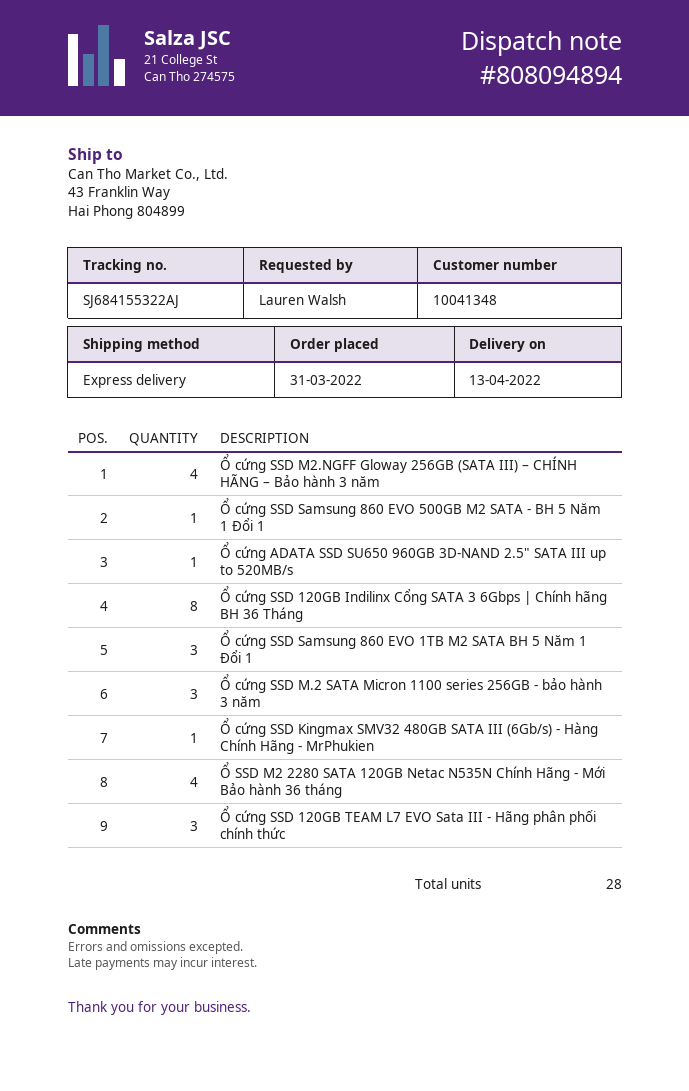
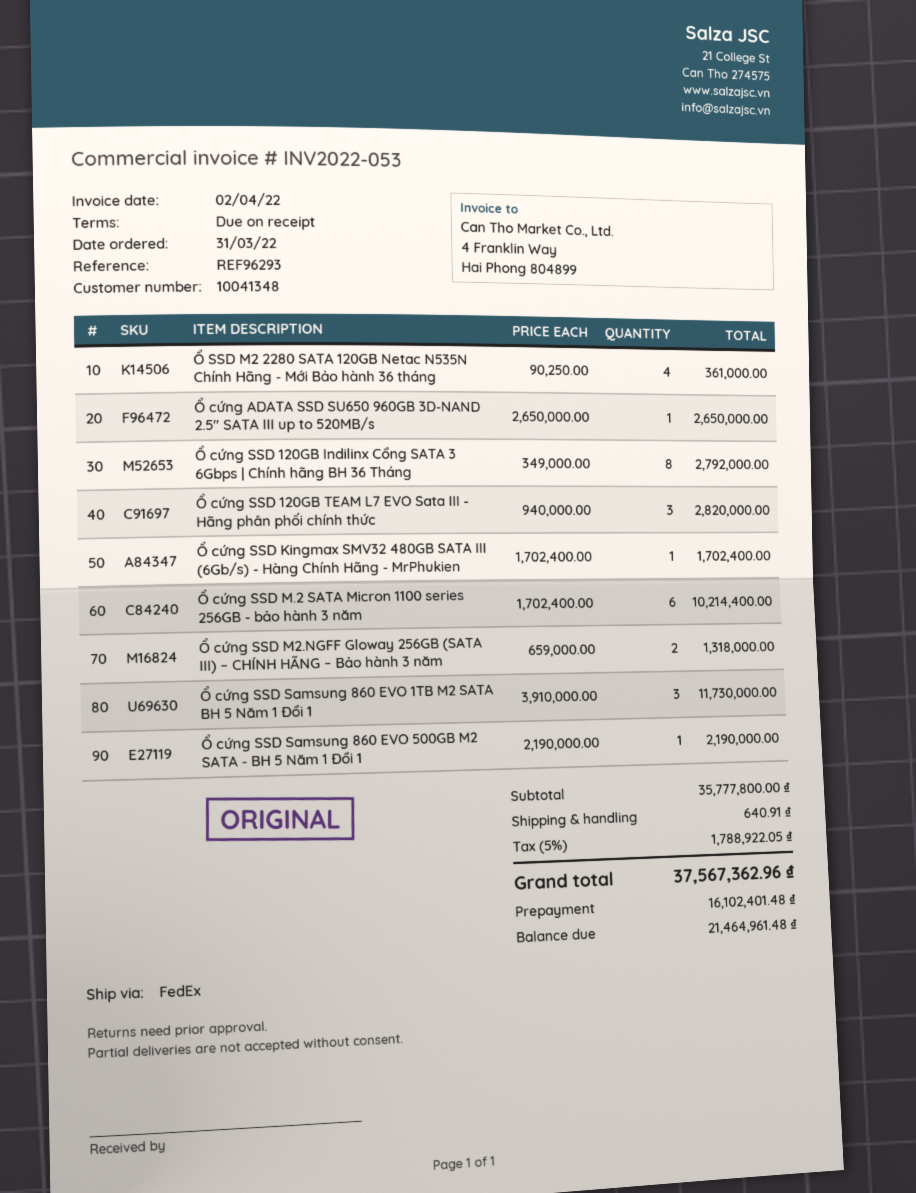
shipping method: express -> FedEx
Ổ cứng SSD M2.NGFF Gloway 256GB (SATA III) – CHÍNH HÃNG – Bảo hành 3 năm: 4 -> 2
Ổ cứng SSD M.2 SATA Micron 1100 series 256GB - bảo hành 3 năm: 3 -> 6

